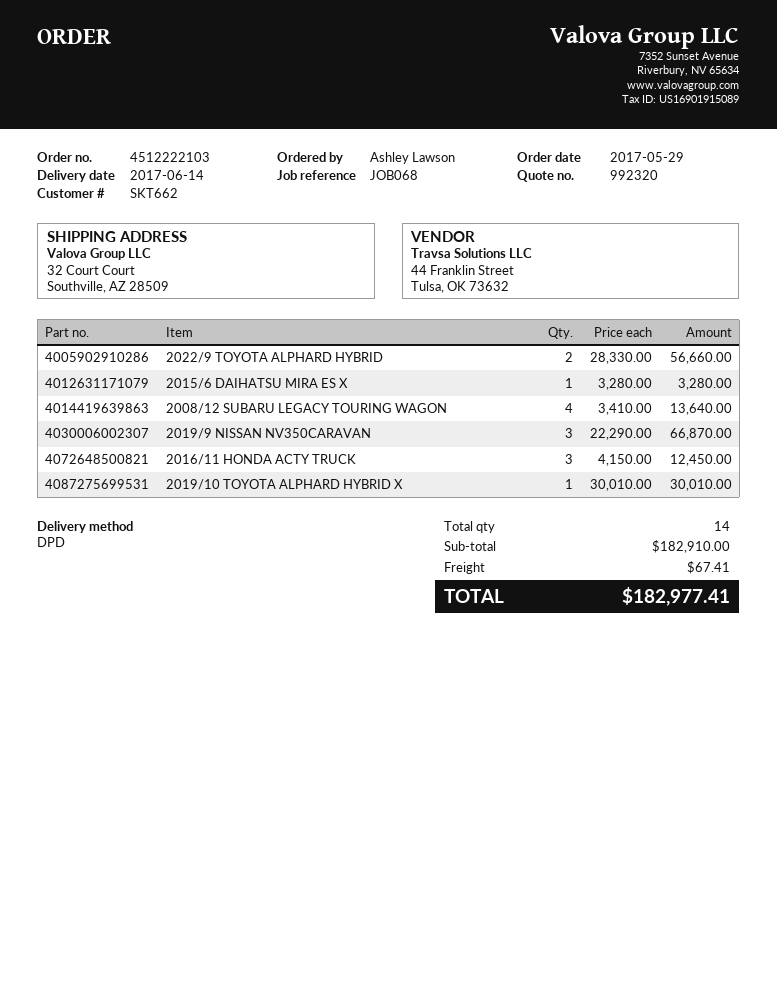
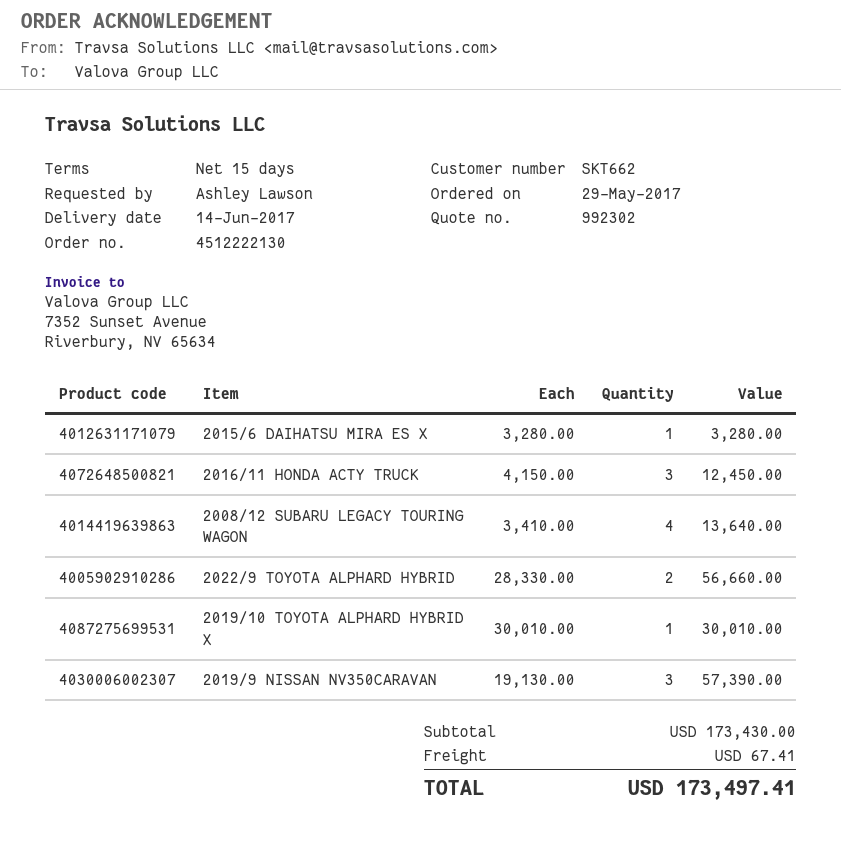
quote number: 992320 -> 992302
order number: 4512222103 -> 4512222130
2019/9 NISSAN NV350CARAVAN: 3 x 22290.00 = 66870.00 -> 3 x 19130.00 = 57390.00
subtotal: 182910.00 -> 173430.00
total: 182977.41 -> 173497.41

